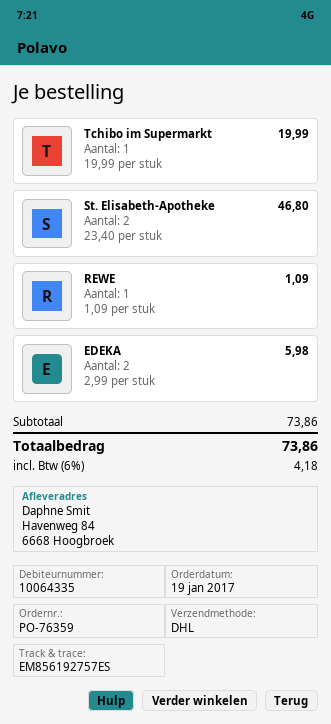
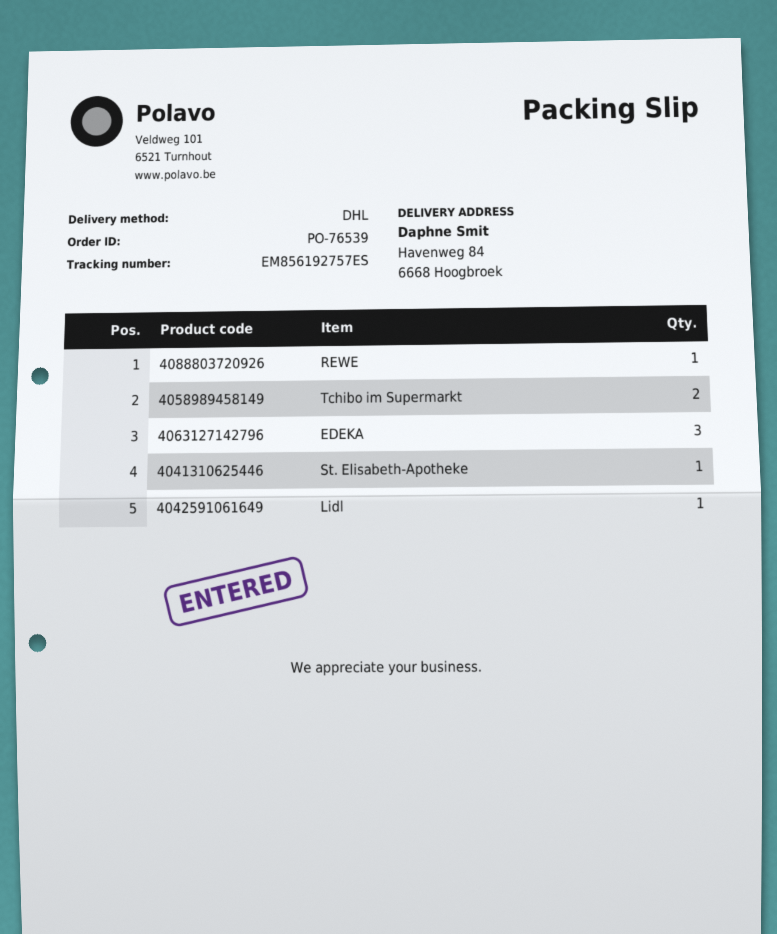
order number: PO-76359 -> PO-76539
Tchibo im Supermarkt: 1 -> 2
St. Elisabeth-Apotheke: 2 -> 1
EDEKA: 2 -> 3
Lidl: none -> 1

